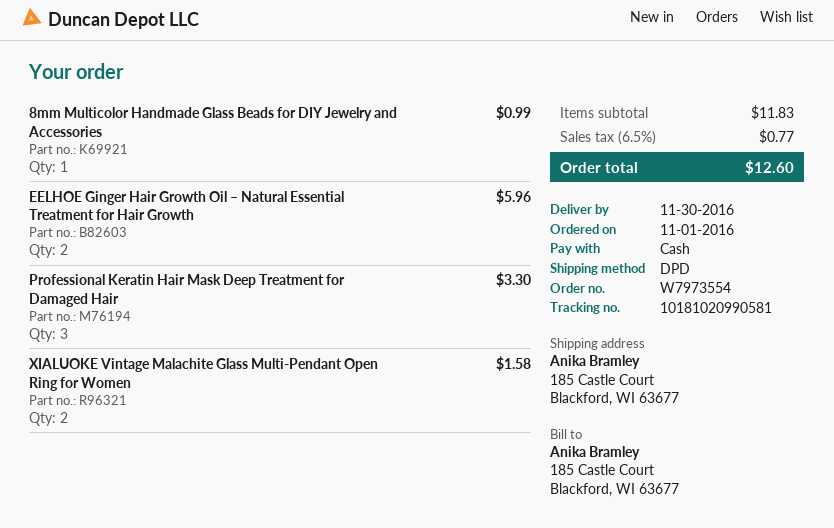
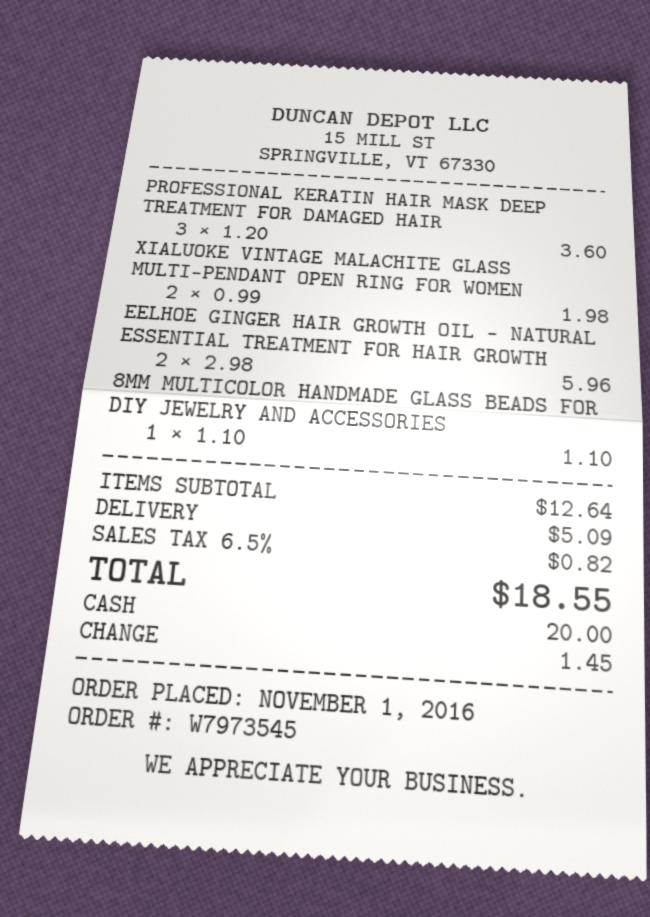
order number: W7973554 -> W7973545
8mm Multicolor Handmade Glass Beads for DIY Jewelry and Accessories: 1 for 0.99 -> 1 for 1.10
Professional Keratin Hair Mask Deep Treatment for Damaged Hair: 3 for 3.30 -> 3 for 3.60
XIALUOKE Vintage Malachite Glass Multi-Pendant Open Ring for Women: 2 for 1.58 -> 2 for 1.98
subtotal: 11.83 -> 12.64
shipping: none -> 5.09
tax: 6.5% = 0.77 -> 6.5% = 0.82
total: 12.60 -> 18.55

